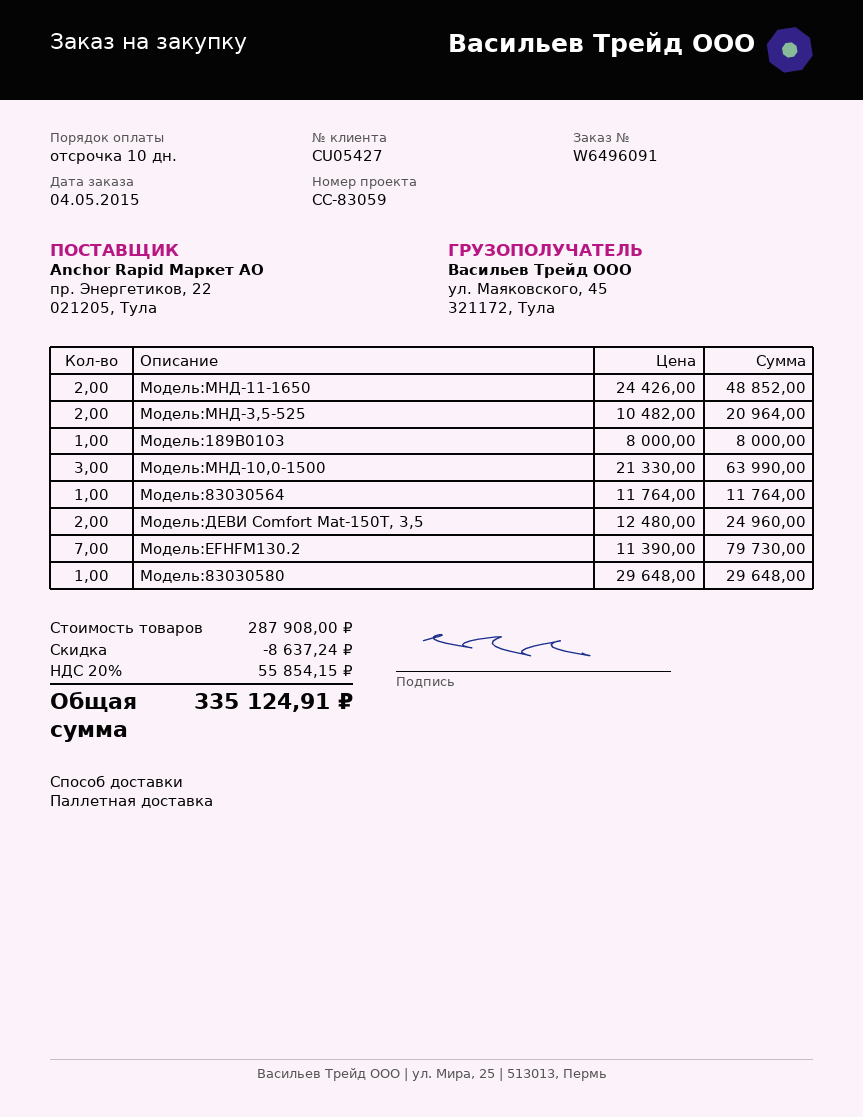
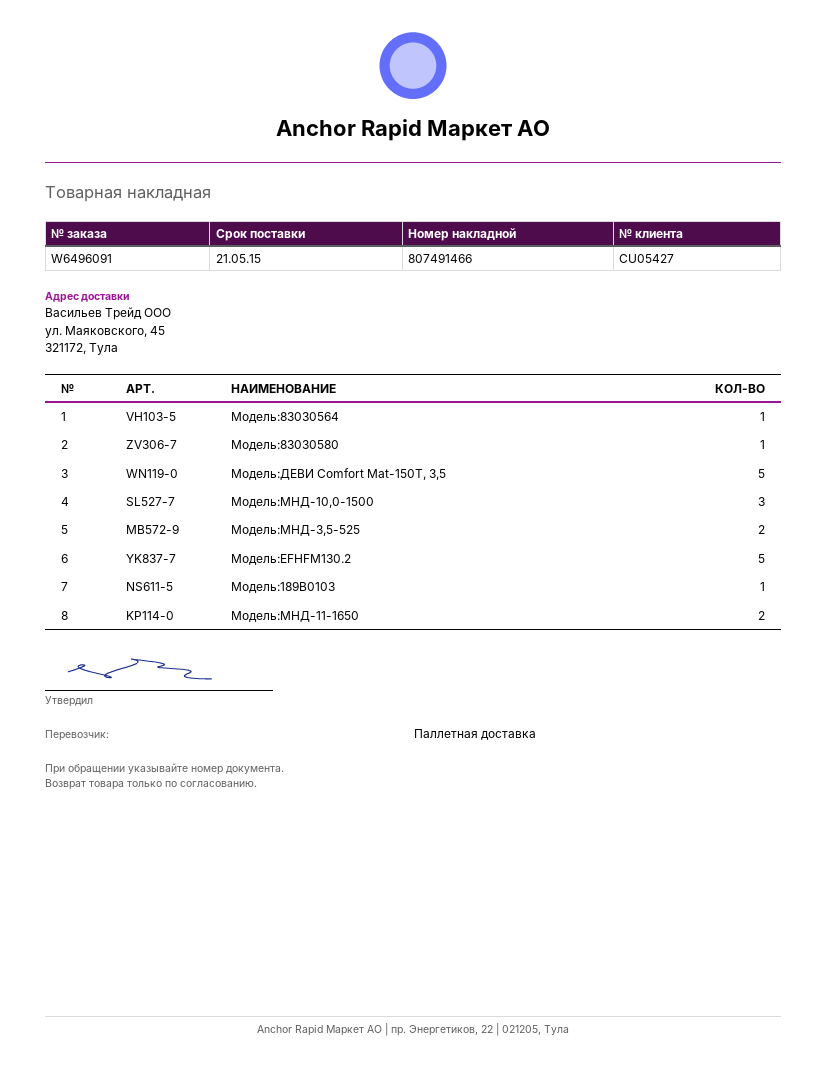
Модель:ДЕВИ Comfort Mat-150T, 3,5: 2 -> 5
Модель:EFHFM130.2: 7 -> 5

